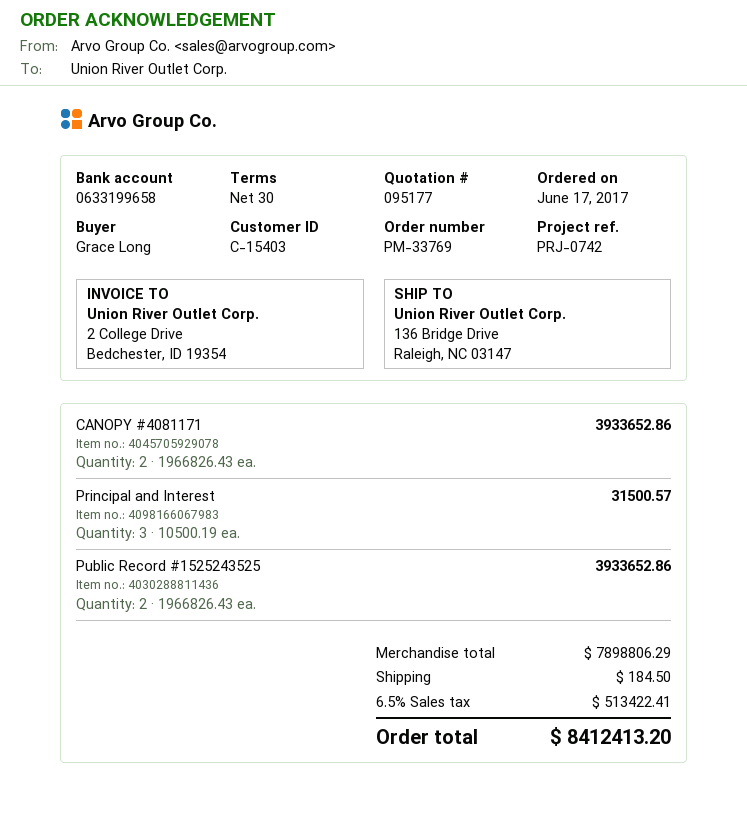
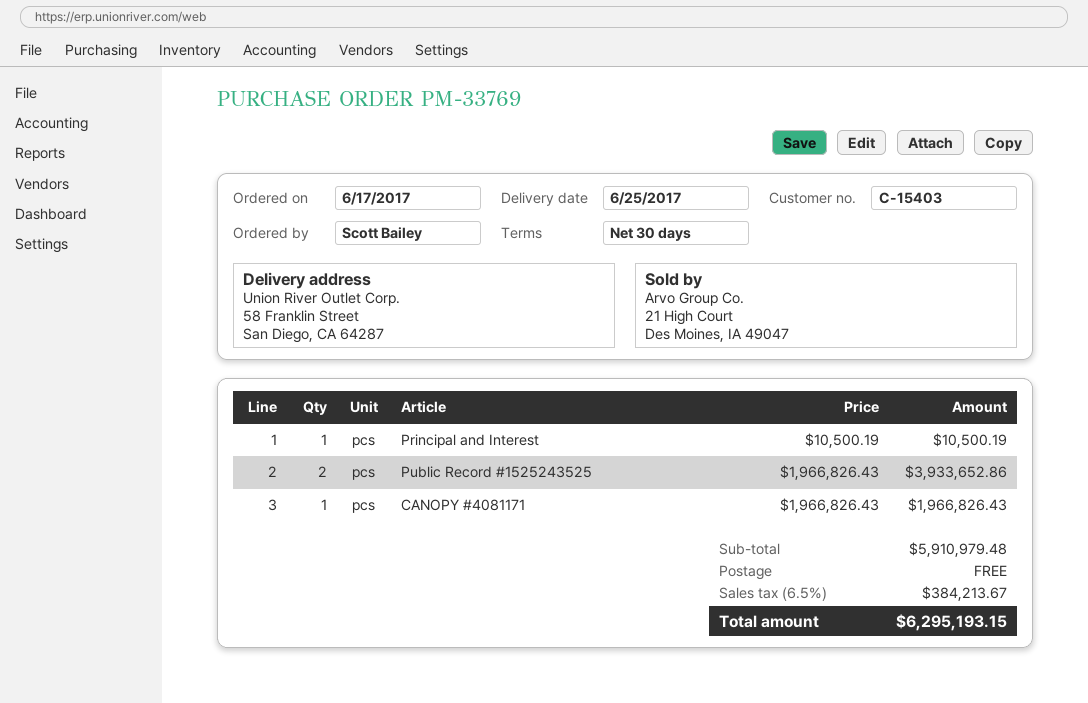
ordered by: Grace Long -> Scott Bailey
ship to: 136 Bridge Drive, Raleigh, NC 03147 -> 58 Franklin Street, San Diego, CA 64287
CANOPY #4081171: 2 x 1966826.43 = 3933652.86 -> 1 x 1966826.43 = 1966826.43
Principal and Interest: 3 x 10500.19 = 31500.57 -> 1 x 10500.19 = 10500.19
subtotal: 7898806.29 -> 5910979.48
shipping: 184.50 -> 0.00
tax: 6.5% = 513422.41 -> 6.5% = 384213.67
total: 8412413.20 -> 6295193.15

